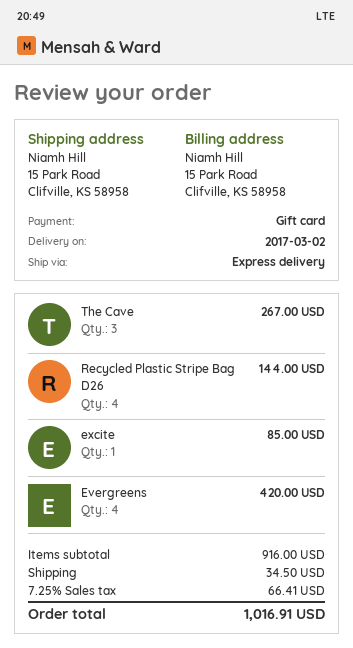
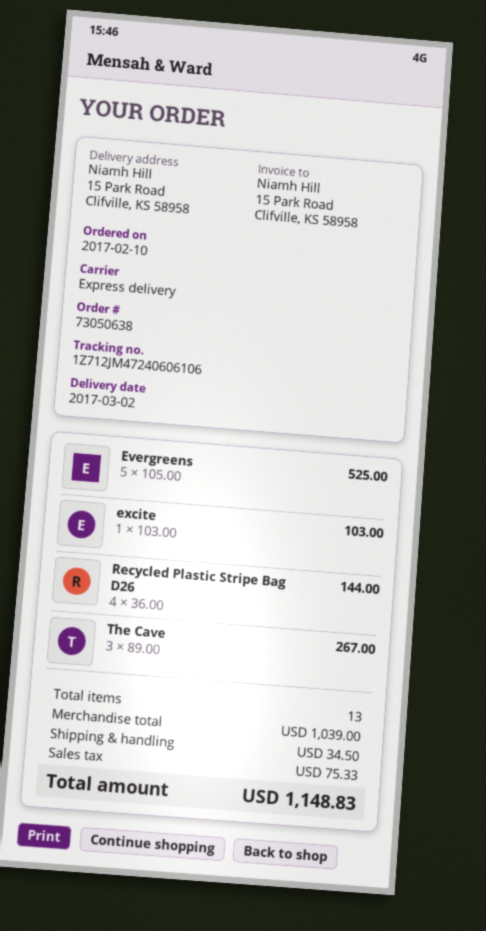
excite: 1 for 85.00 -> 1 for 103.00
Evergreens: 4 for 420.00 -> 5 for 525.00
subtotal: 916.00 -> 1039.00
tax: 66.41 -> 75.33
total: 1016.91 -> 1148.83

